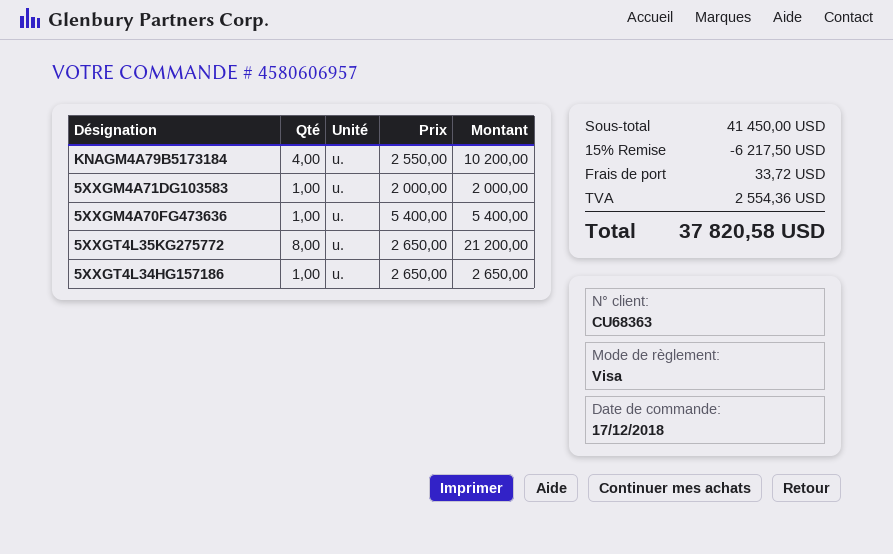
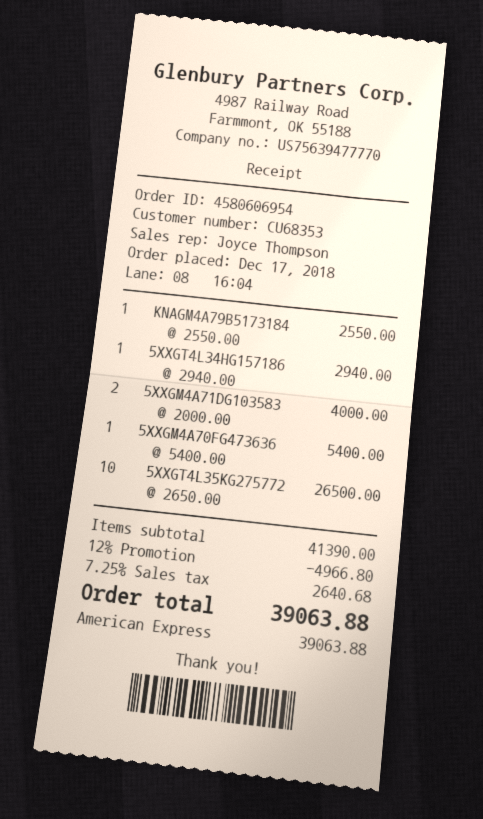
order number: 4580606957 -> 4580606954
customer number: CU68363 -> CU68353
payment method: Visa -> American Express
KNAGM4A79B5173184: 4 x 2550.00 = 10200.00 -> 1 x 2550.00 = 2550.00
5XXGM4A71DG103583: 1 x 2000.00 = 2000.00 -> 2 x 2000.00 = 4000.00
5XXGT4L35KG275772: 8 x 2650.00 = 21200.00 -> 10 x 2650.00 = 26500.00
5XXGT4L34HG157186: 1 x 2650.00 = 2650.00 -> 1 x 2940.00 = 2940.00
subtotal: 41450.00 -> 41390.00
discount: 15% = 6217.50 -> 12% = 4966.80
shipping: 33.72 -> none
tax: 2554.36 -> 2640.68
total: 37820.58 -> 39063.88

